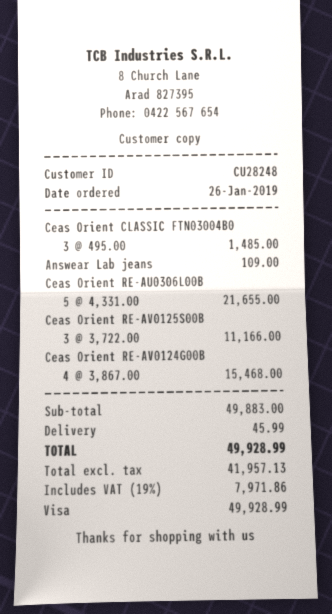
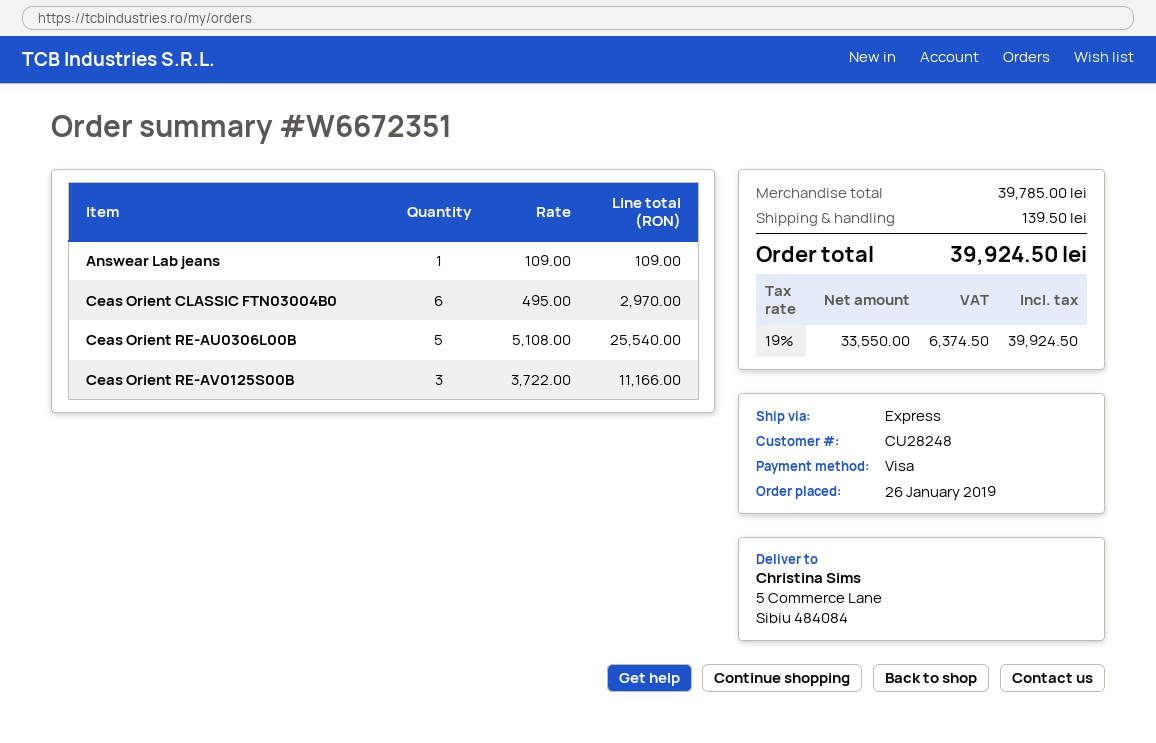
Ceas Orient CLASSIC FTN03004B0: 3 x 495.00 = 1485.00 -> 6 x 495.00 = 2970.00
Ceas Orient RE-AU0306L00B: 5 x 4331.00 = 21655.00 -> 5 x 5108.00 = 25540.00
Ceas Orient RE-AV0124G00B: 4 x 3867.00 = 15468.00 -> none
subtotal: 49883.00 -> 39785.00
shipping: 45.99 -> 139.50
net: 41957.13 -> 33550.00
tax: 19% = 7971.86 -> 19% = 6374.50
total: 49928.99 -> 39924.50

